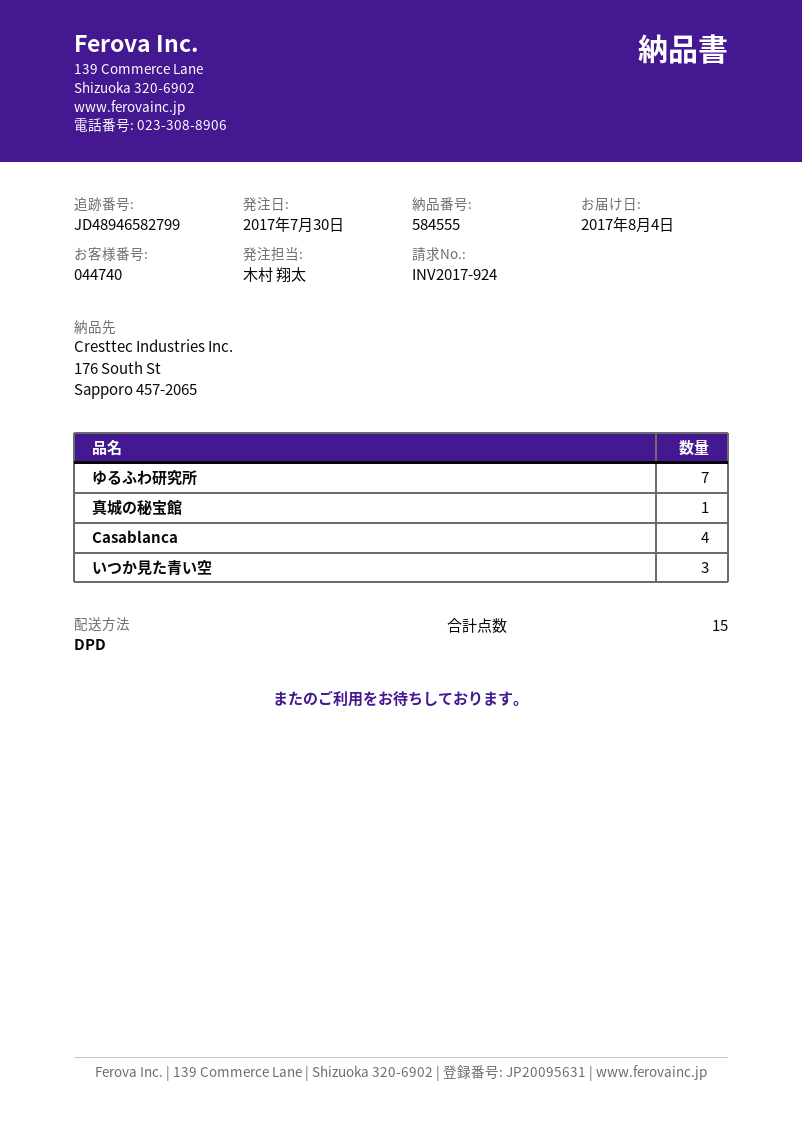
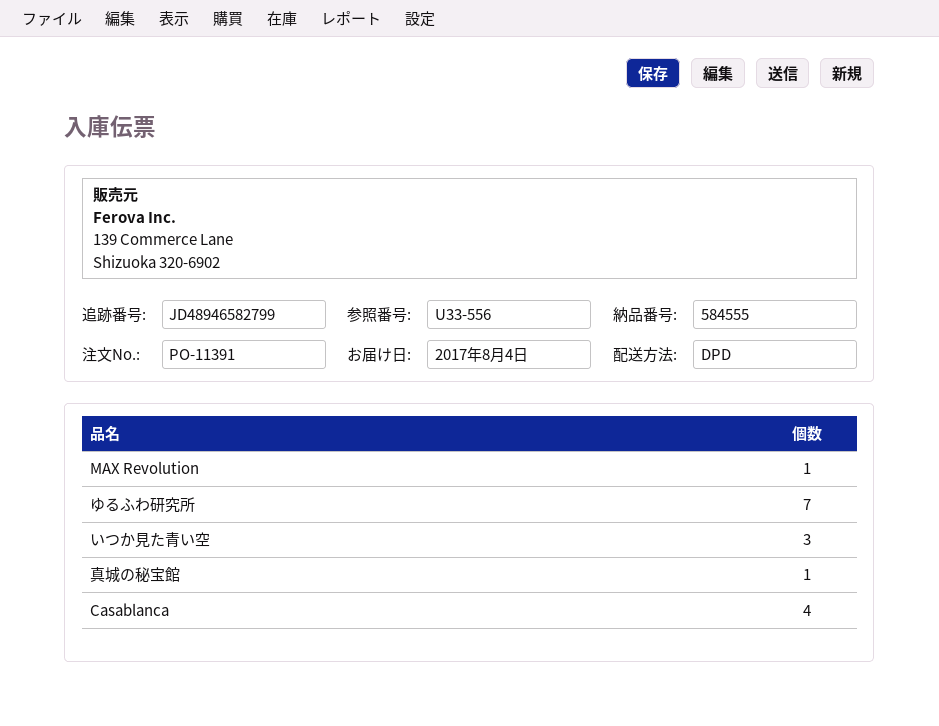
MAX Revolution: none -> 1

